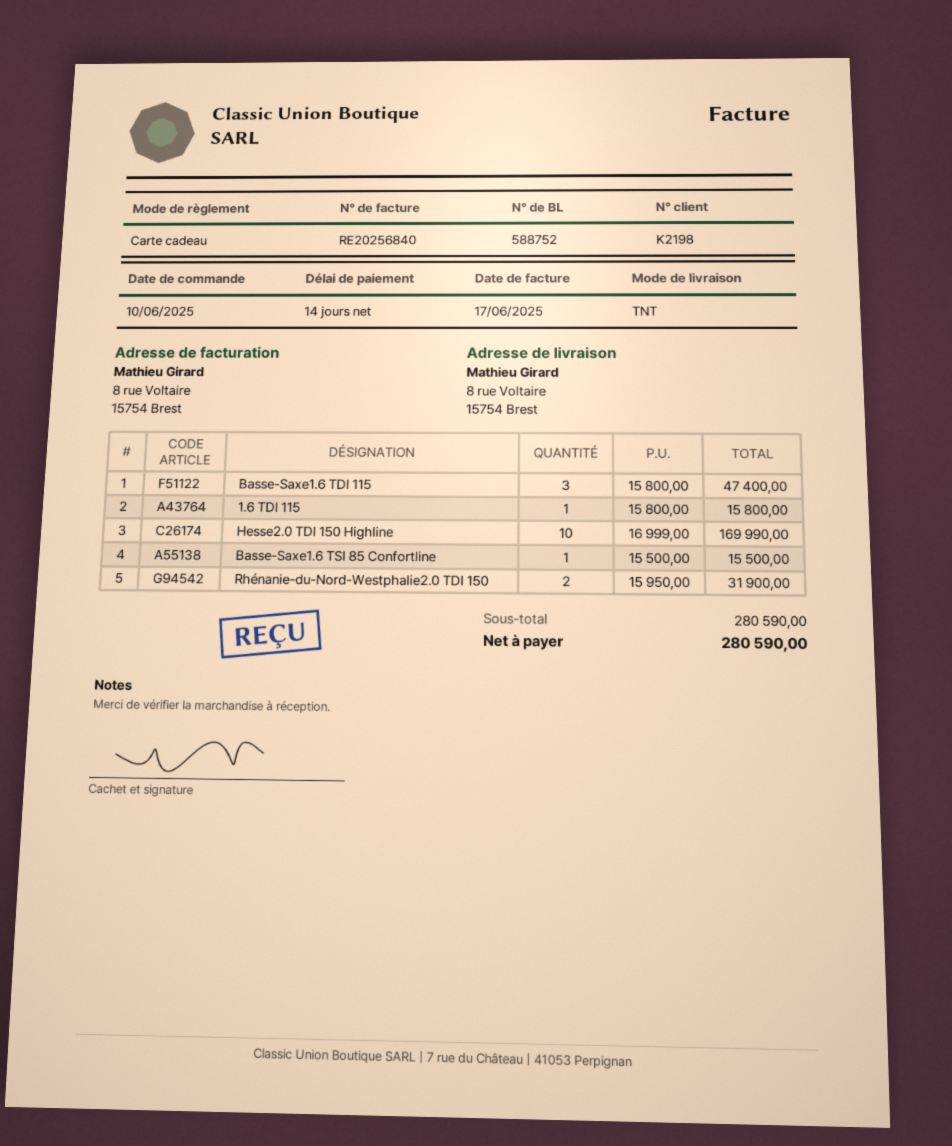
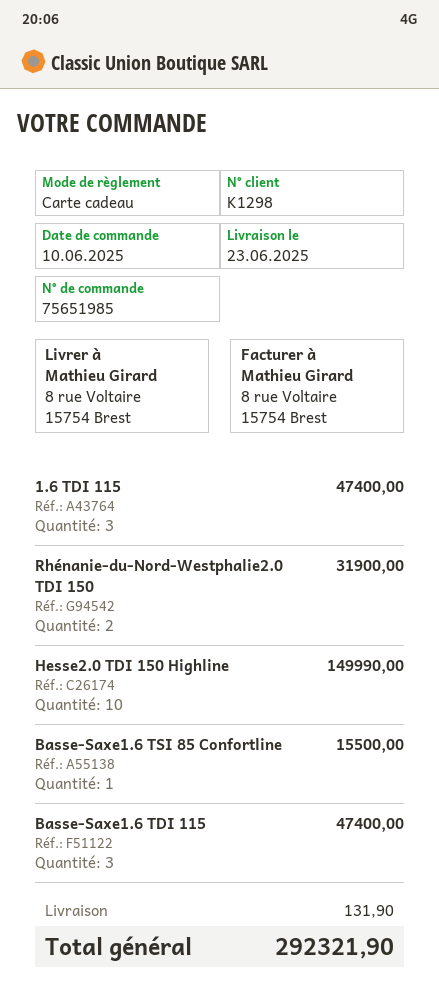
customer number: K2198 -> K1298
1.6 TDI 115: 1 for 15800.00 -> 3 for 47400.00
Hesse2.0 TDI 150 Highline: 10 for 169990.00 -> 10 for 149990.00
shipping: none -> 131.90
total: 280590.00 -> 292321.90

